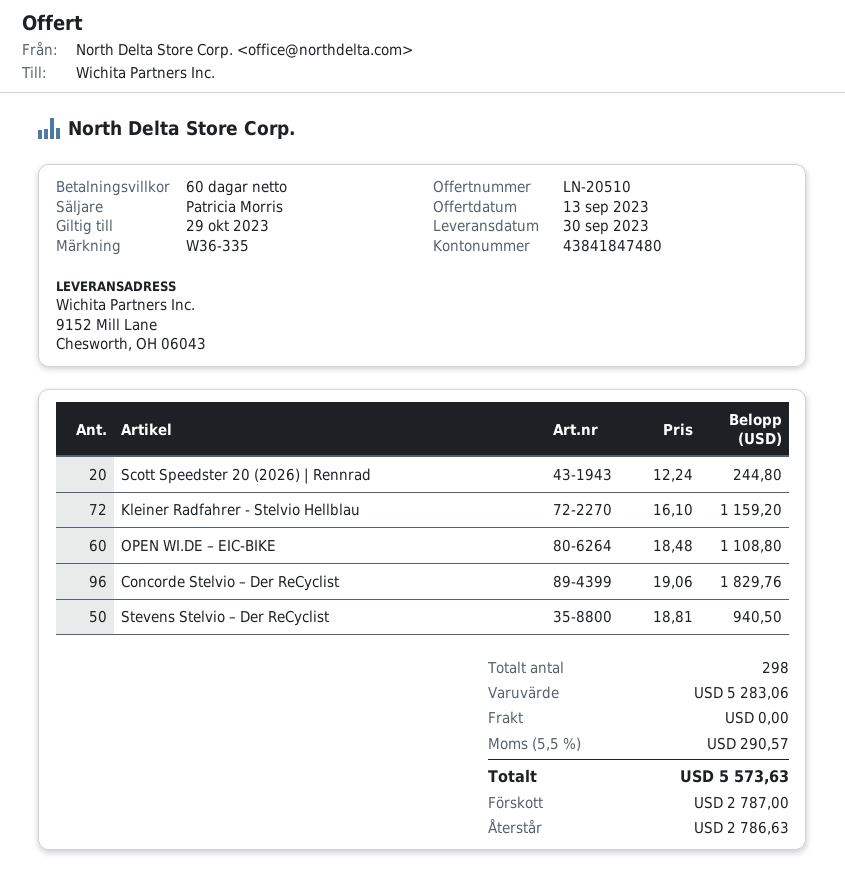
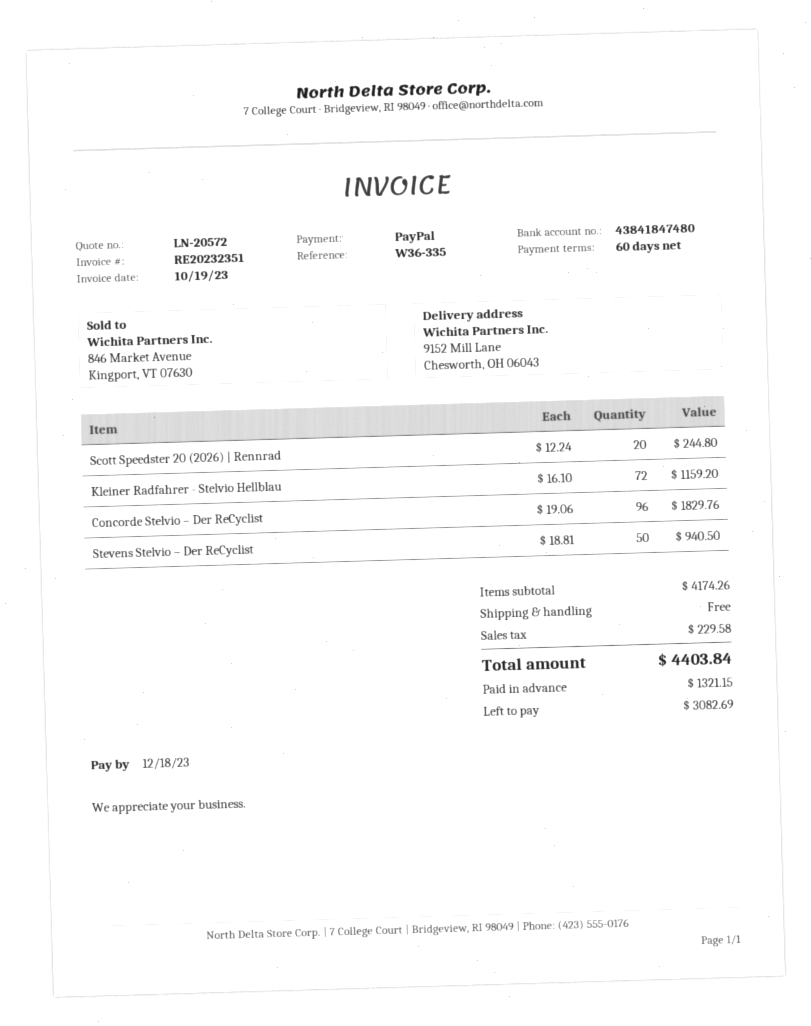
quote number: LN-20510 -> LN-20572
OPEN WI.DE – EIC-BIKE: 60 x 18.48 = 1108.80 -> none
subtotal: 5283.06 -> 4174.26
tax: 290.57 -> 229.58
total: 5573.63 -> 4403.84
deposit: 2787.00 -> 1321.15
balance: 2786.63 -> 3082.69

